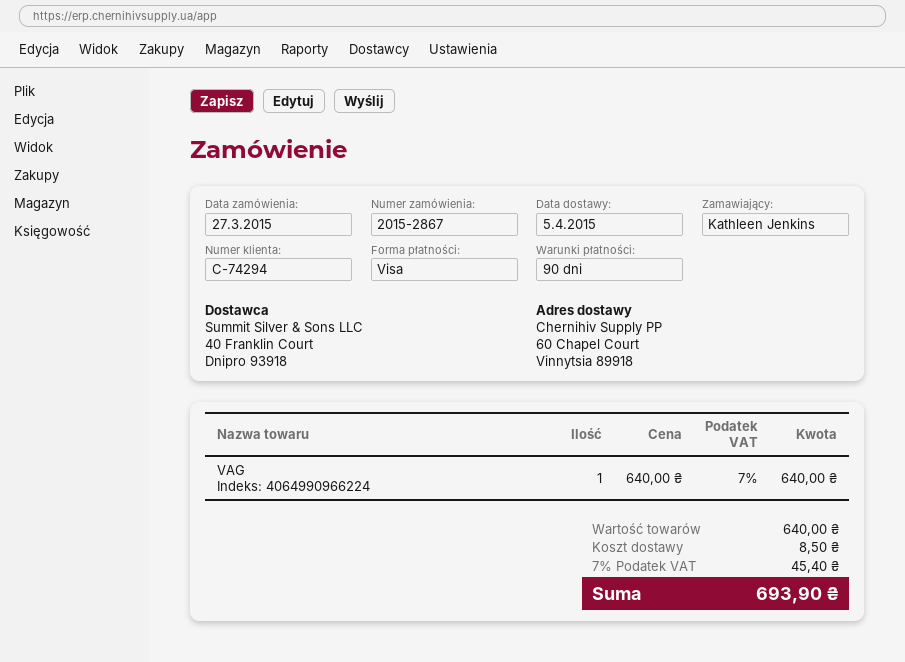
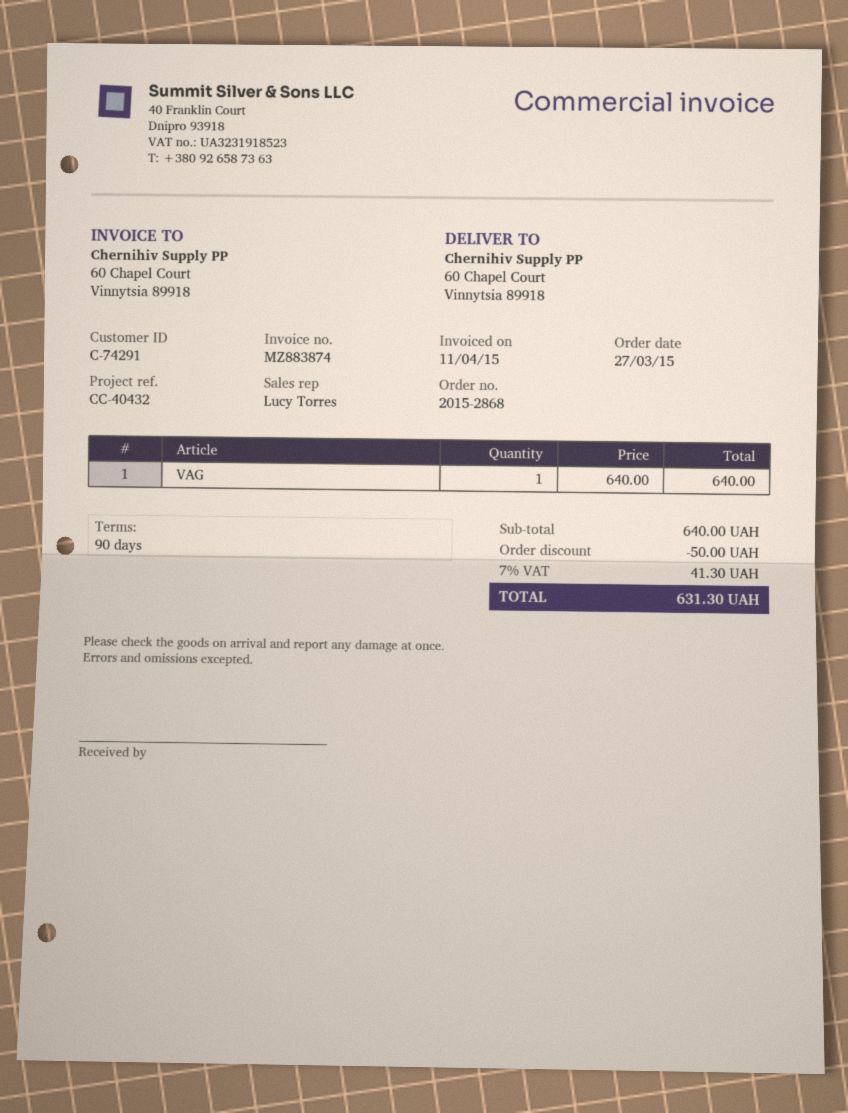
order number: 2015-2867 -> 2015-2868
customer number: C-74294 -> C-74291
discount: none -> 50.00
shipping: 8.50 -> none
tax: 7% = 45.40 -> 7% = 41.30
total: 693.90 -> 631.30

